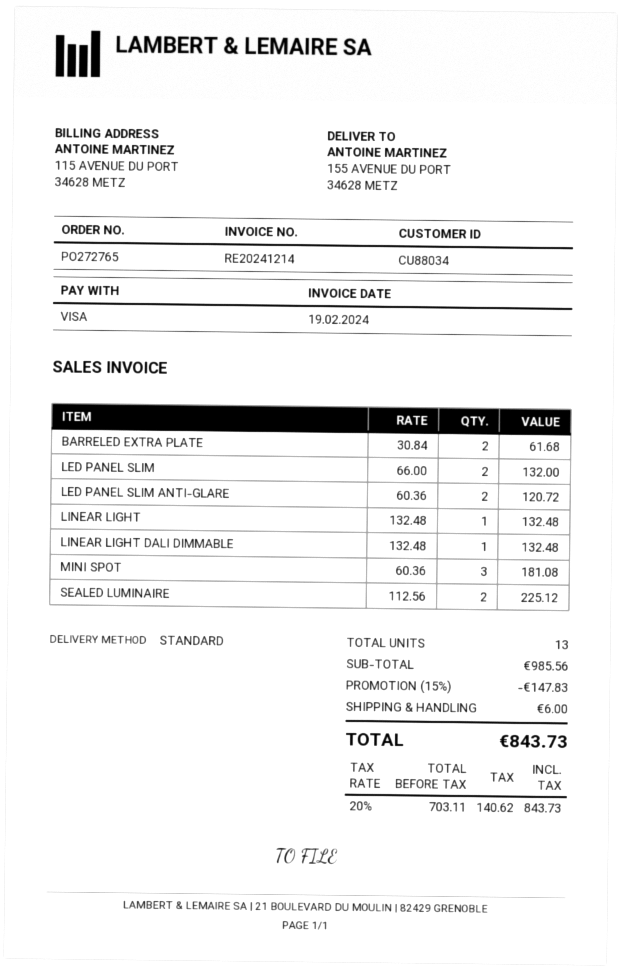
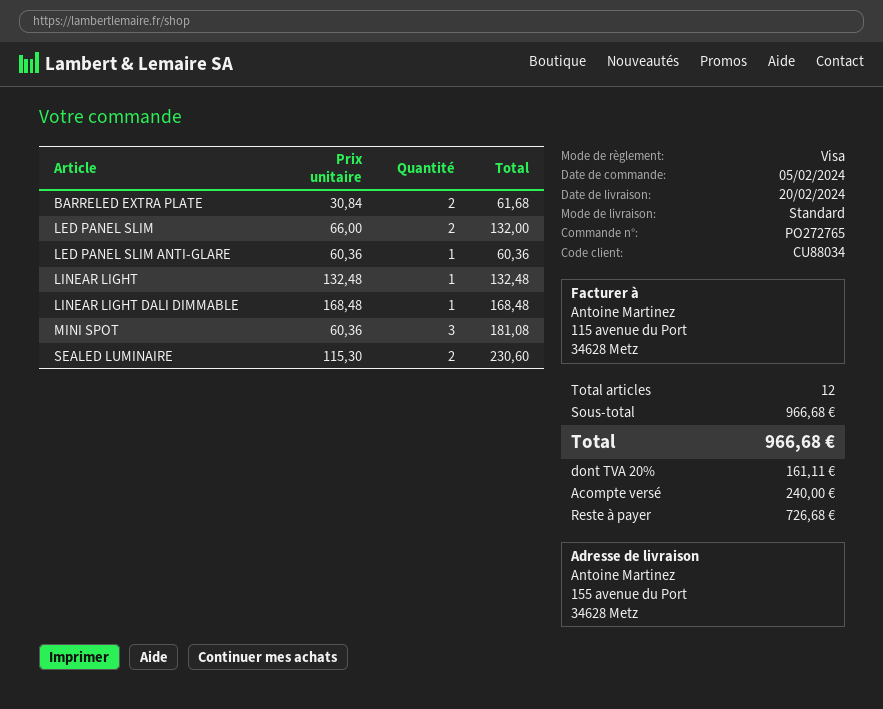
LED PANEL SLIM ANTI-GLARE: 2 x 60.36 = 120.72 -> 1 x 60.36 = 60.36
LINEAR LIGHT DALI DIMMABLE: 1 x 132.48 = 132.48 -> 1 x 168.48 = 168.48
SEALED LUMINAIRE: 2 x 112.56 = 225.12 -> 2 x 115.30 = 230.60
total quantity: 13 -> 12
subtotal: 985.56 -> 966.68
discount: 15% = 147.83 -> none
shipping: 6.00 -> none
tax: 20% = 140.62 -> 20% = 161.11
total: 843.73 -> 966.68

